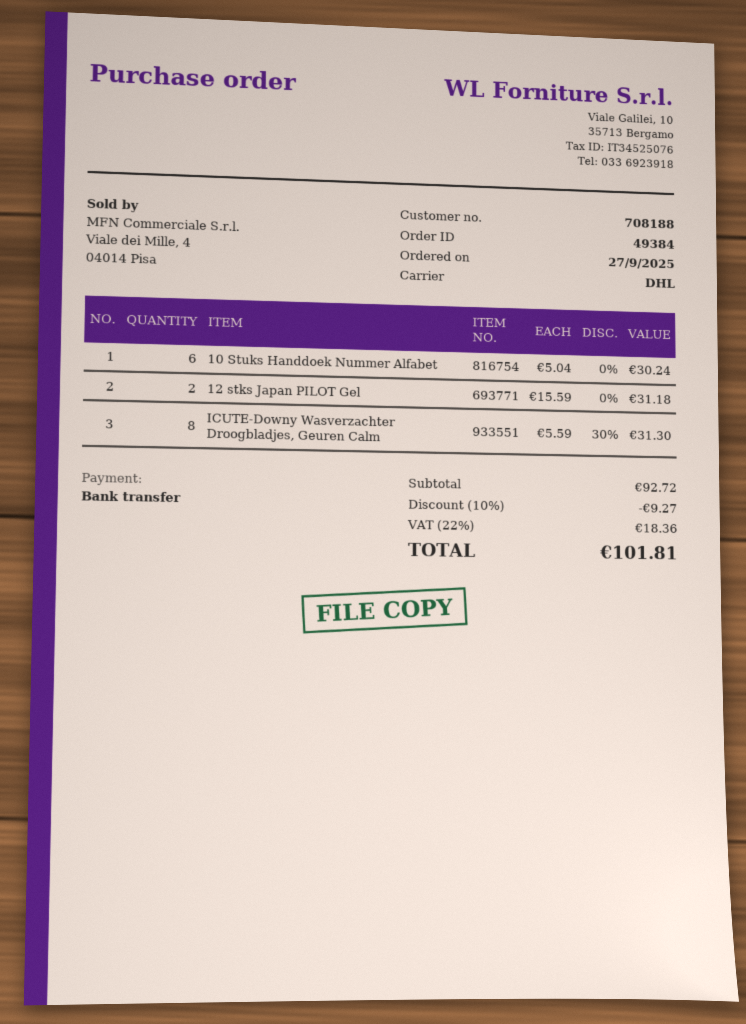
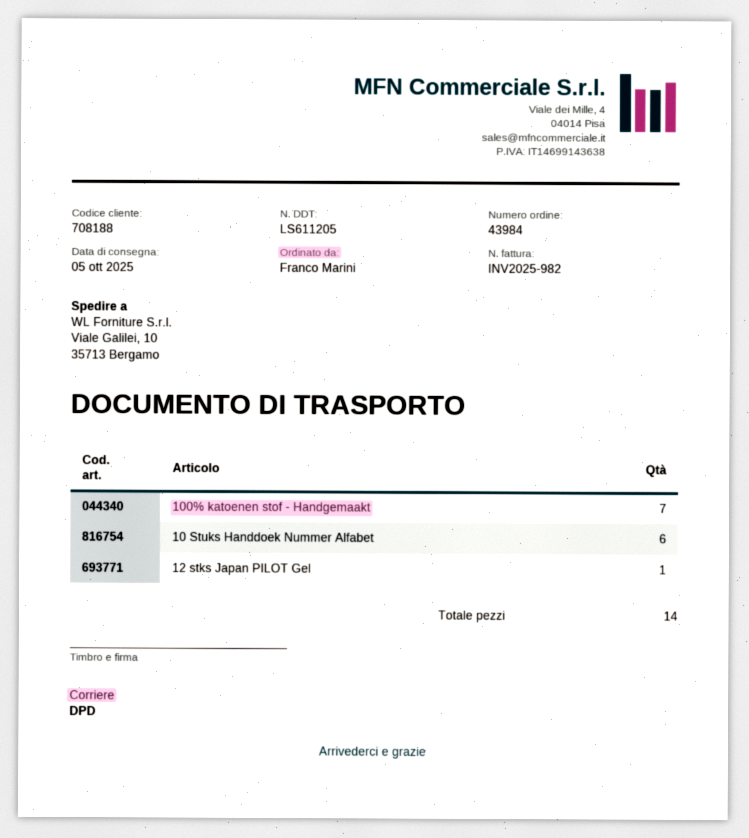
order number: 49384 -> 43984
shipping method: DHL -> DPD
12 stks Japan PILOT Gel: 2 -> 1
ICUTE-Downy Wasverzachter Droogbladjes, Geuren Calm: 8 -> none
100% katoenen stof - Handgemaakt: none -> 7

